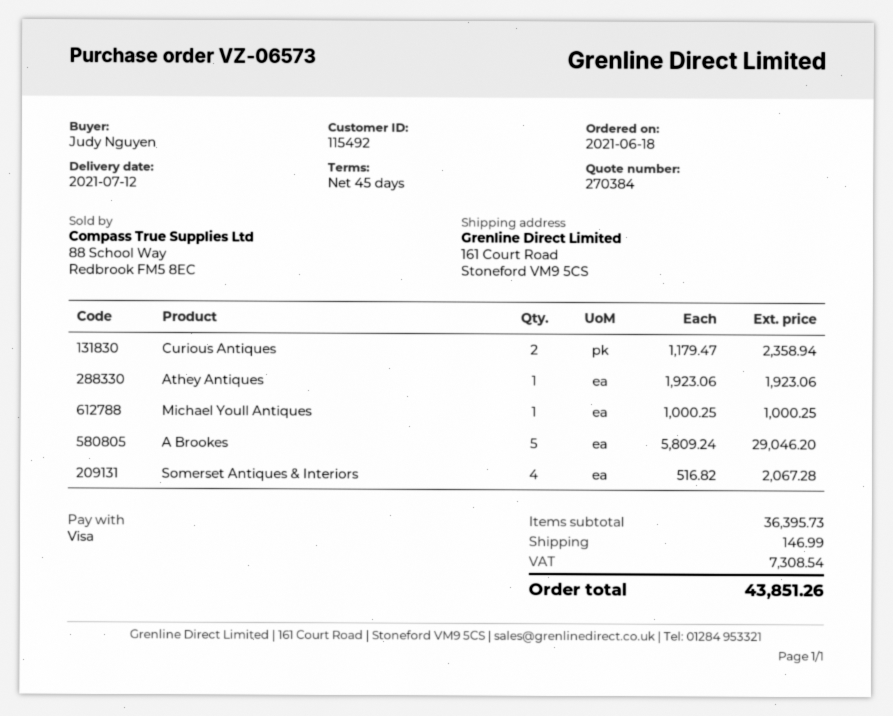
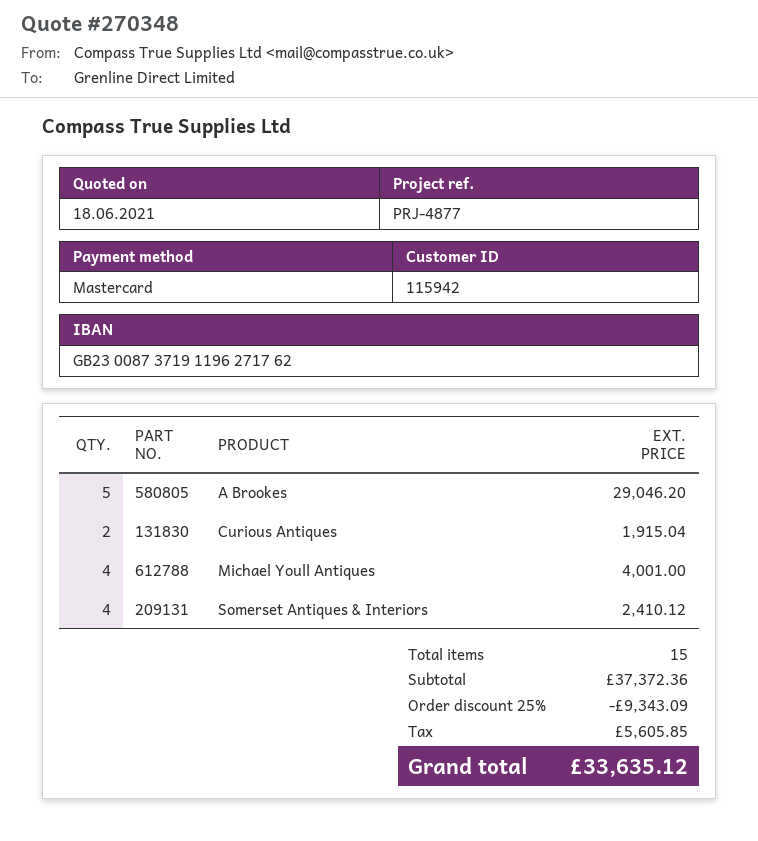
quote number: 270384 -> 270348
customer number: 115492 -> 115942
payment method: Visa -> Mastercard
Curious Antiques: 2 for 2358.94 -> 2 for 1915.04
Athey Antiques: 1 for 1923.06 -> none
Michael Youll Antiques: 1 for 1000.25 -> 4 for 4001.00
Somerset Antiques & Interiors: 4 for 2067.28 -> 4 for 2410.12
subtotal: 36395.73 -> 37372.36
discount: none -> 25% = 9343.09
shipping: 146.99 -> none
tax: 7308.54 -> 5605.85
total: 43851.26 -> 33635.12

